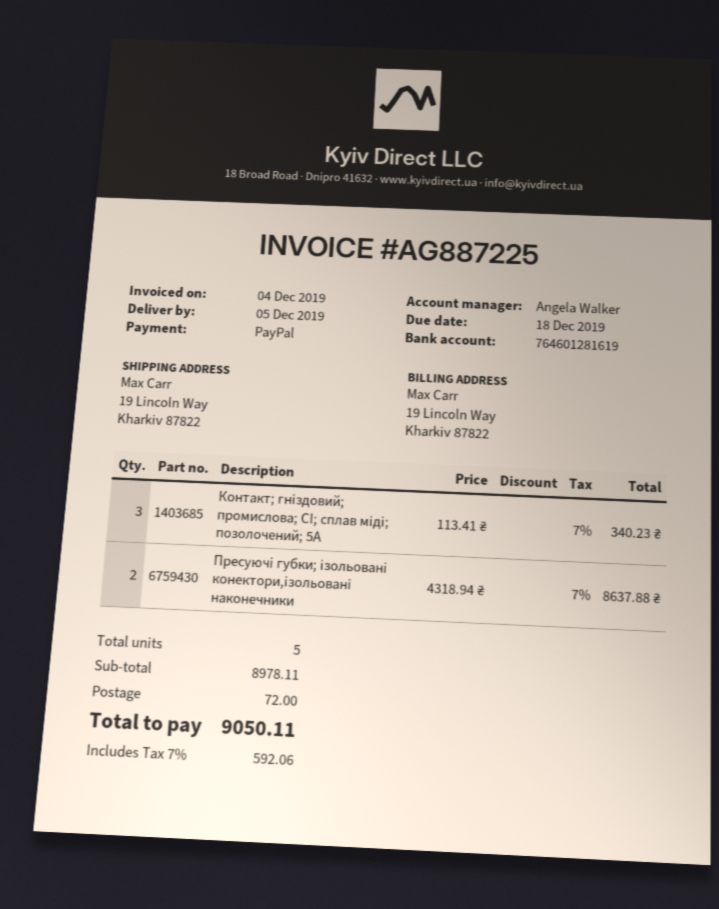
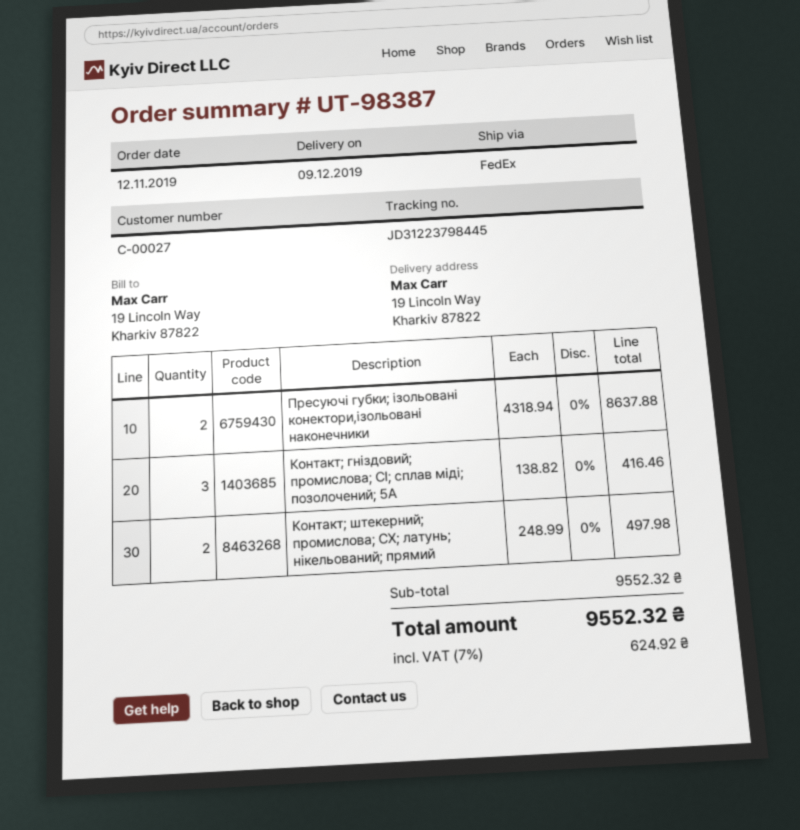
delivery date: 2019-12-05 -> 2019-12-09
Контакт; гніздовий; промислова; CI; сплав міді; позолочений; 5А: 3 x 113.41 = 340.23 -> 3 x 138.82 = 416.46
Контакт; штекерний; промислова; CX; латунь; нікельований; прямий: none -> 2 x 248.99 = 497.98
subtotal: 8978.11 -> 9552.32
shipping: 72.00 -> none
tax: 7% = 592.06 -> 7% = 624.92
total: 9050.11 -> 9552.32

